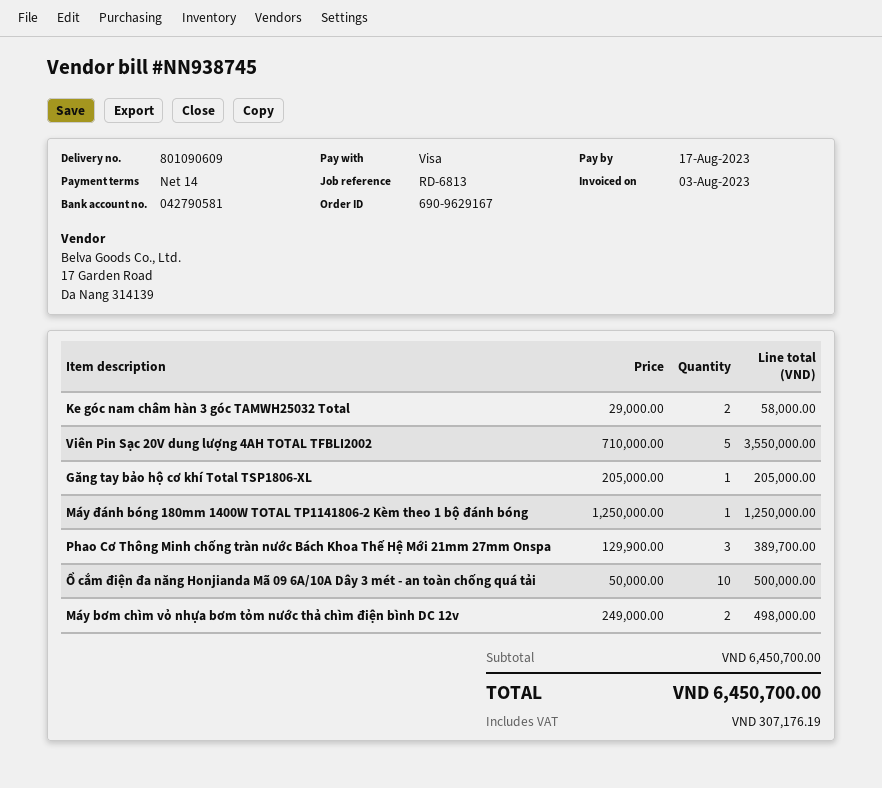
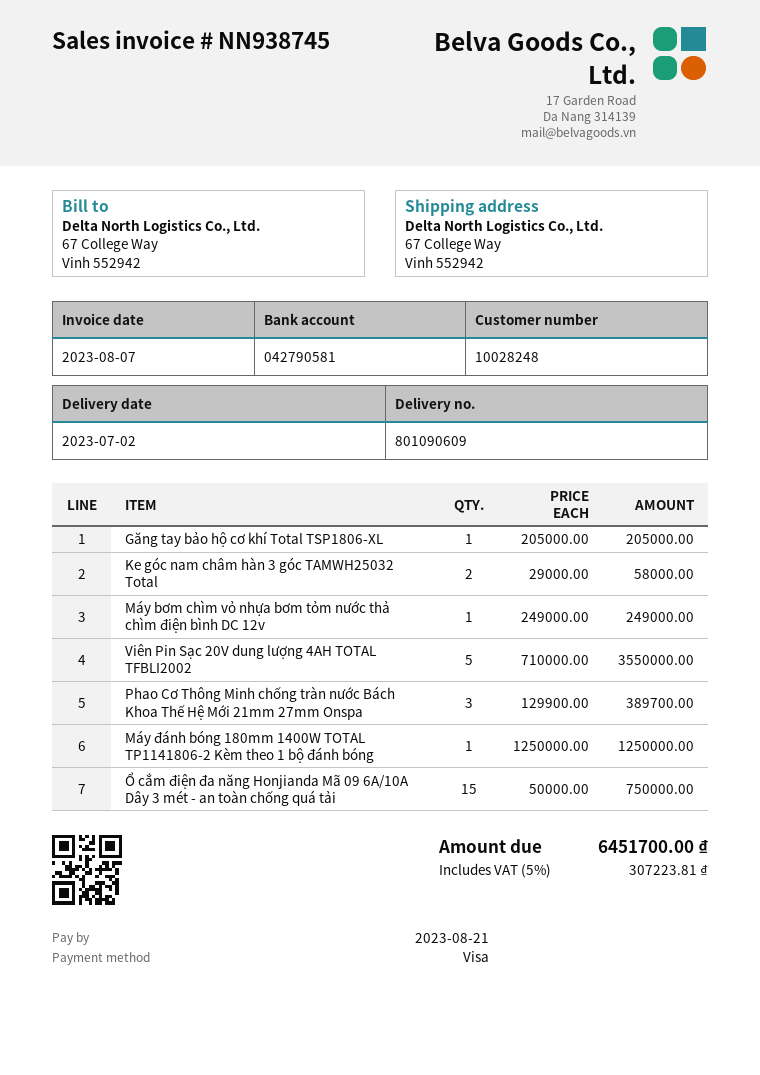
invoice date: 2023-08-03 -> 2023-08-07
due date: 2023-08-17 -> 2023-08-21
Ổ cắm điện đa năng Honjianda Mã 09 6A/10A Dây 3 mét - an toàn chống quá tải: 10 x 50000.00 = 500000.00 -> 15 x 50000.00 = 750000.00
Máy bơm chìm vỏ nhựa bơm tỏm nước thả chìm điện bình DC 12v: 2 x 249000.00 = 498000.00 -> 1 x 249000.00 = 249000.00
tax: 307176.19 -> 307223.81
total: 6450700.00 -> 6451700.00

